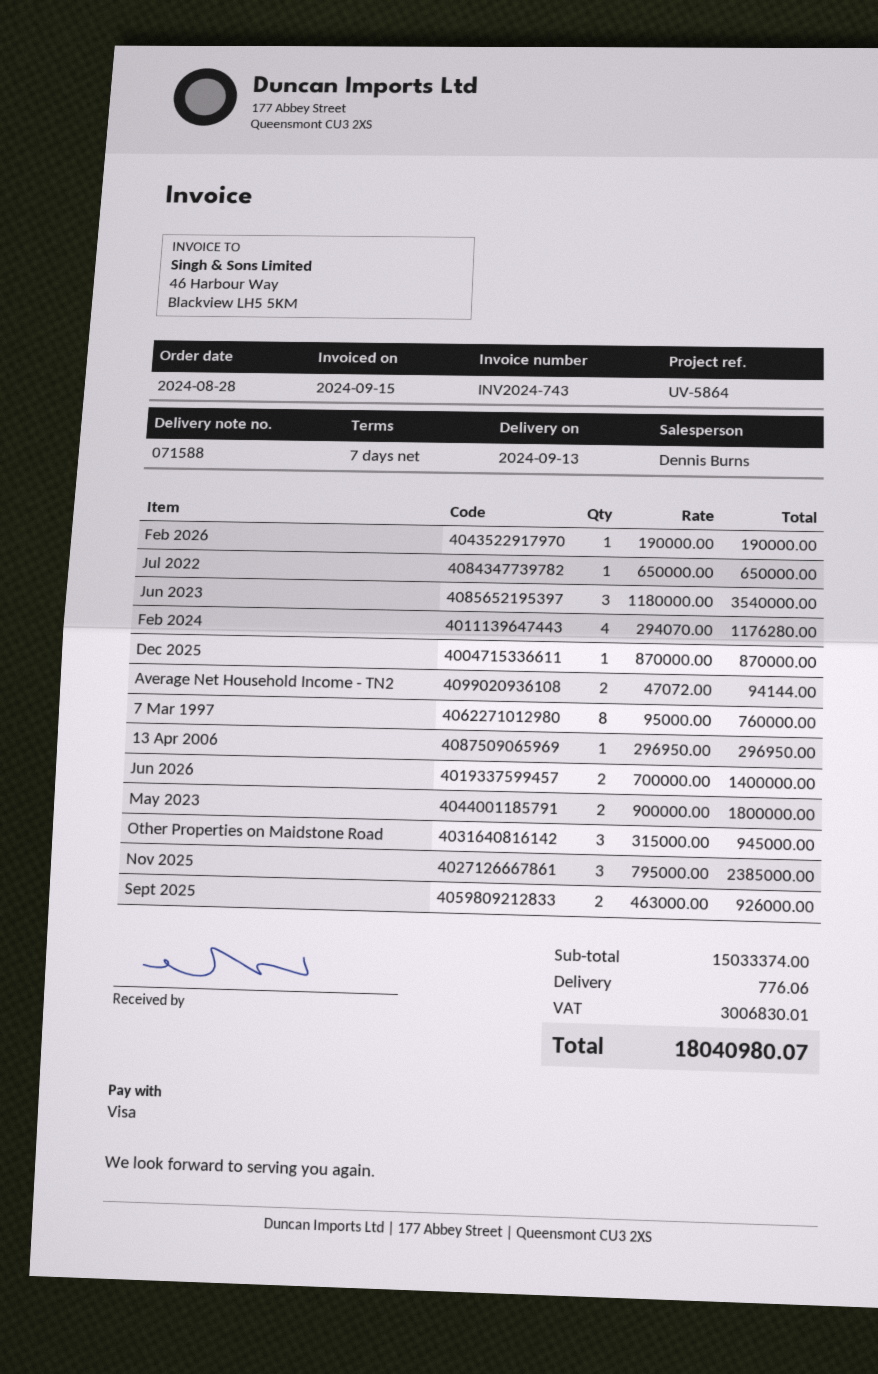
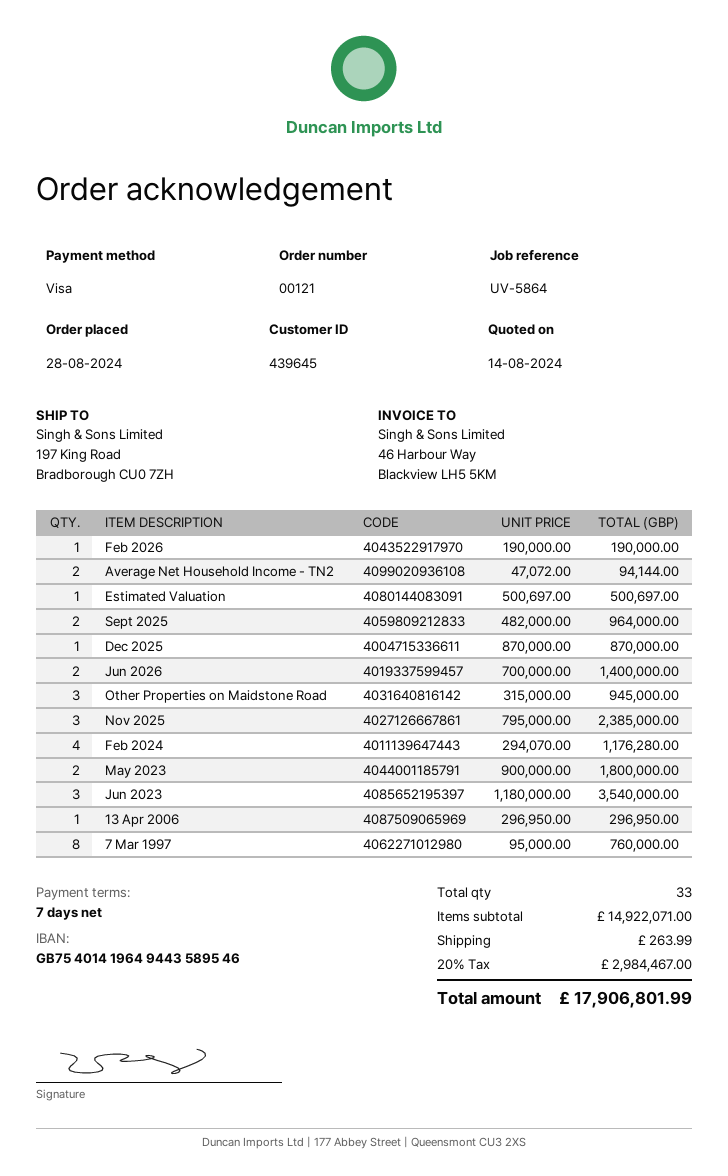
Jul 2022: 1 x 650000.00 = 650000.00 -> none
Sept 2025: 2 x 463000.00 = 926000.00 -> 2 x 482000.00 = 964000.00
Estimated Valuation: none -> 1 x 500697.00 = 500697.00
subtotal: 15033374.00 -> 14922071.00
shipping: 776.06 -> 263.99
tax: 3006830.01 -> 2984467.00
total: 18040980.07 -> 17906801.99

